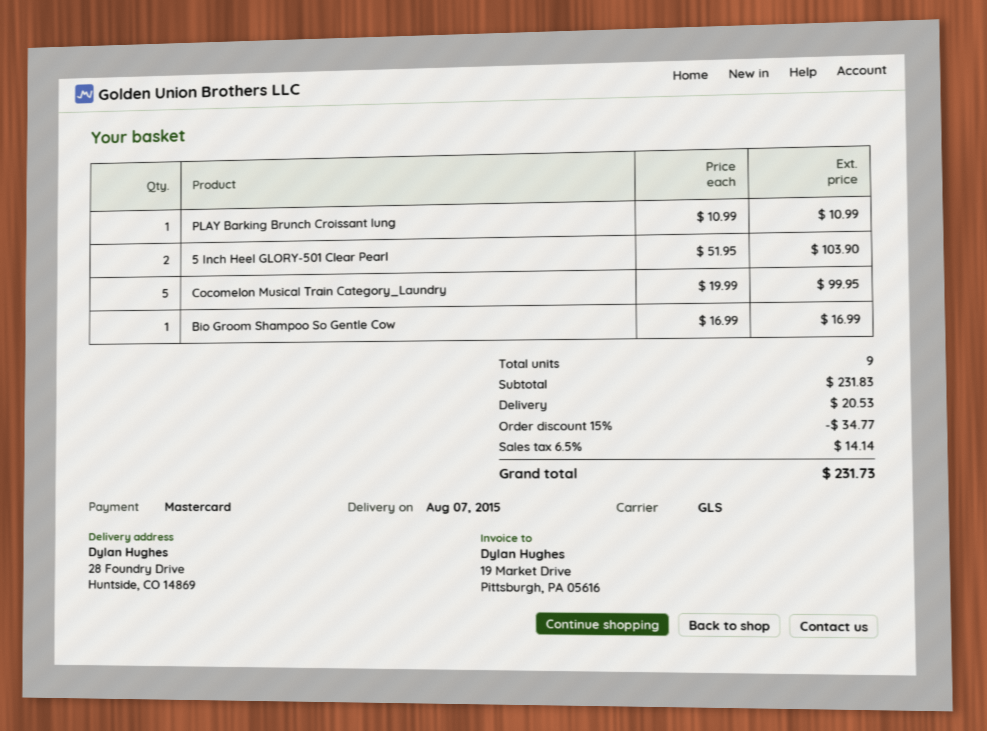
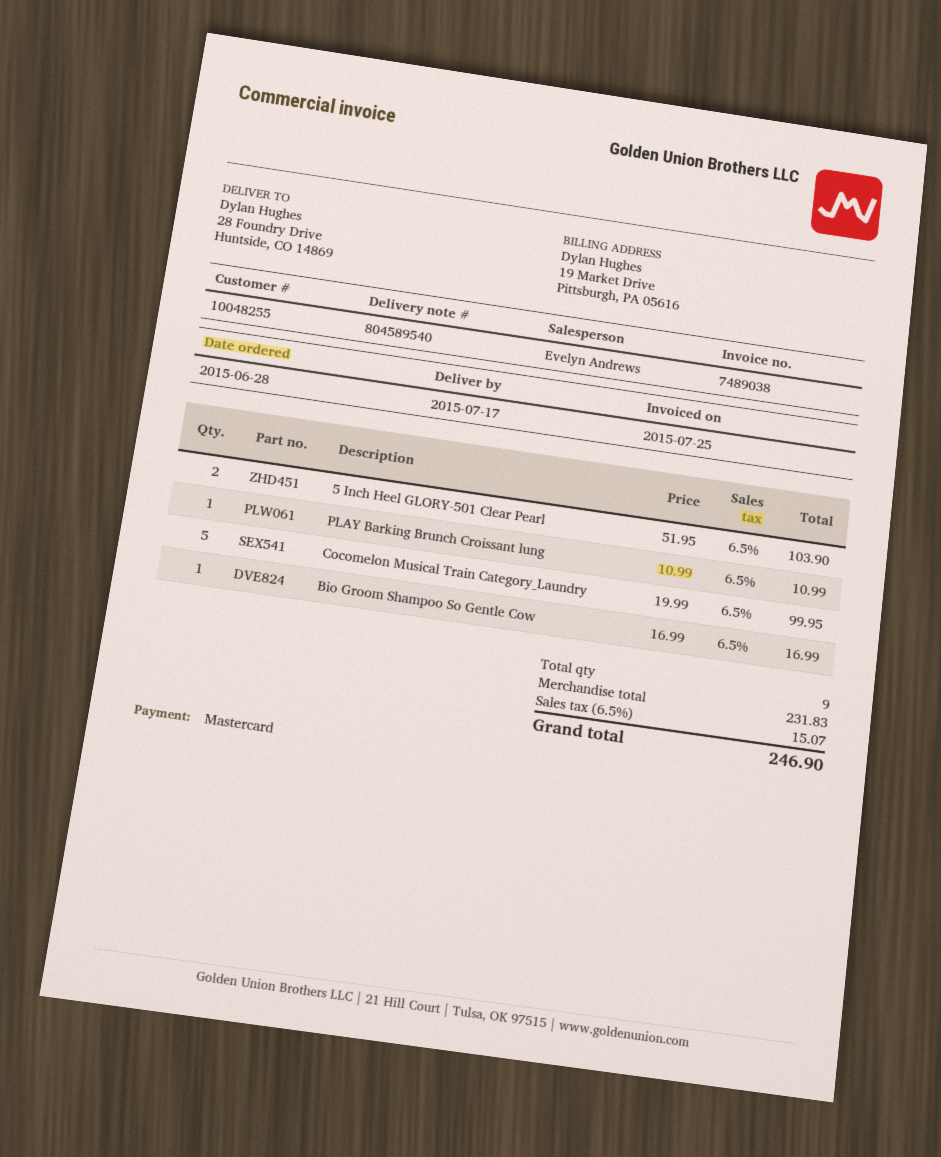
delivery date: 2015-08-07 -> 2015-07-17
discount: 15% = 34.77 -> none
shipping: 20.53 -> none
tax: 6.5% = 14.14 -> 6.5% = 15.07
total: 231.73 -> 246.90

